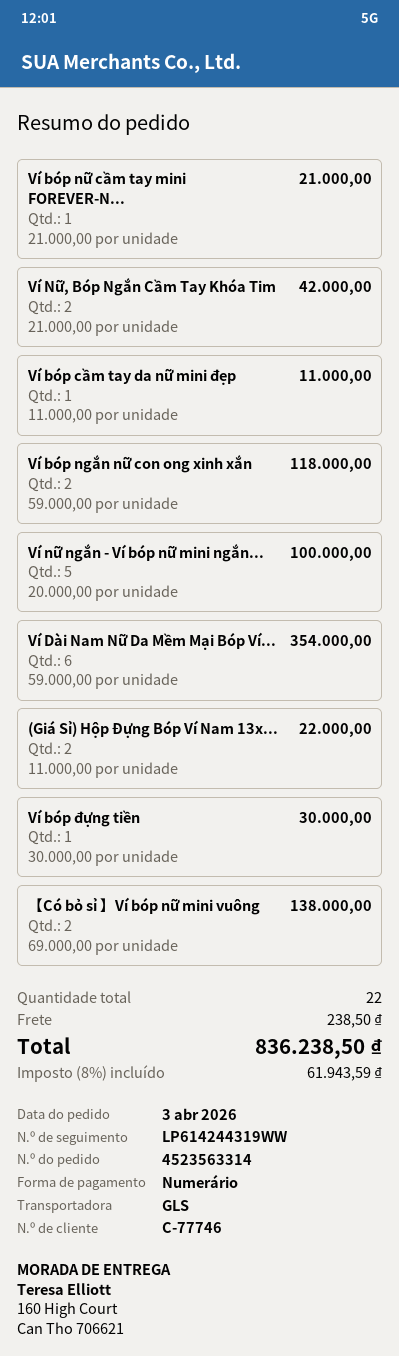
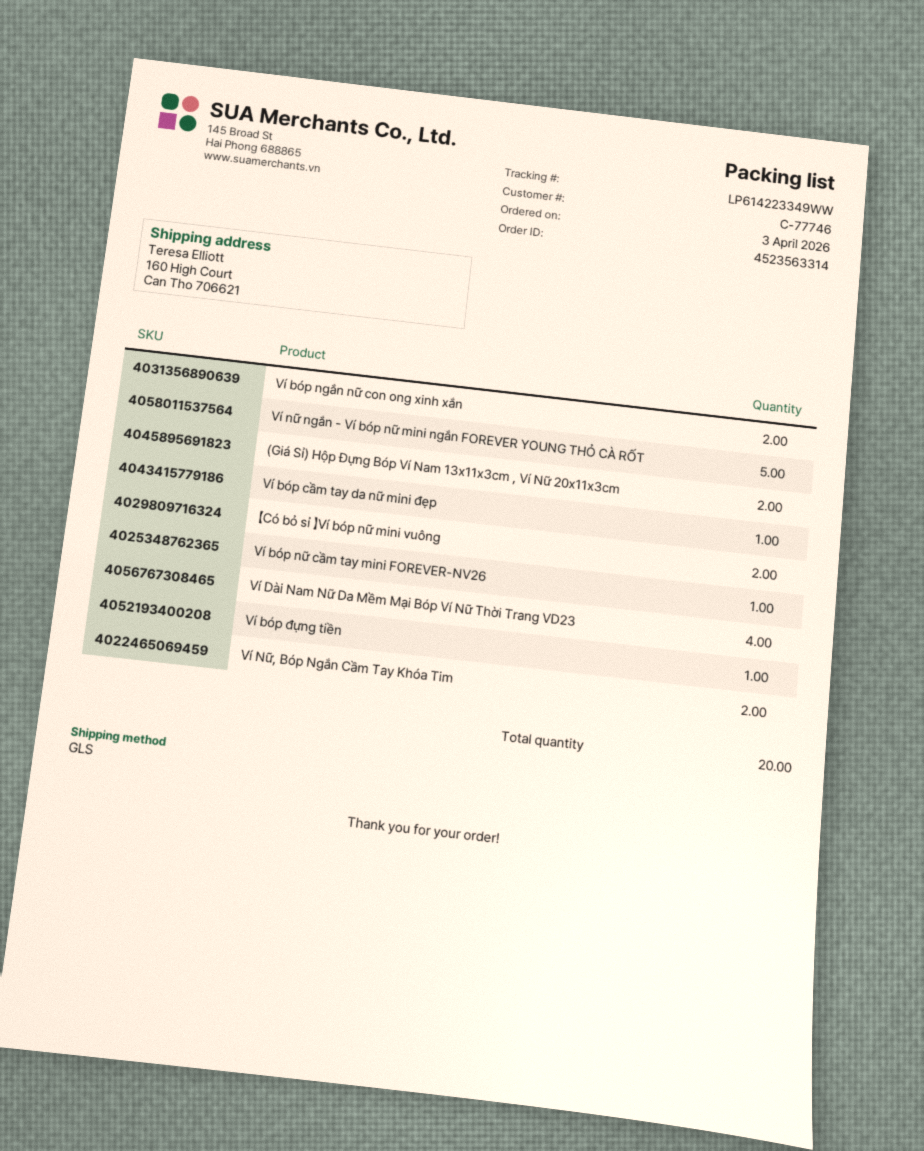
tracking number: LP614244319WW -> LP614223349WW
Ví Dài Nam Nữ Da Mềm Mại Bóp Ví...: 6 -> 4
total quantity: 22 -> 20

